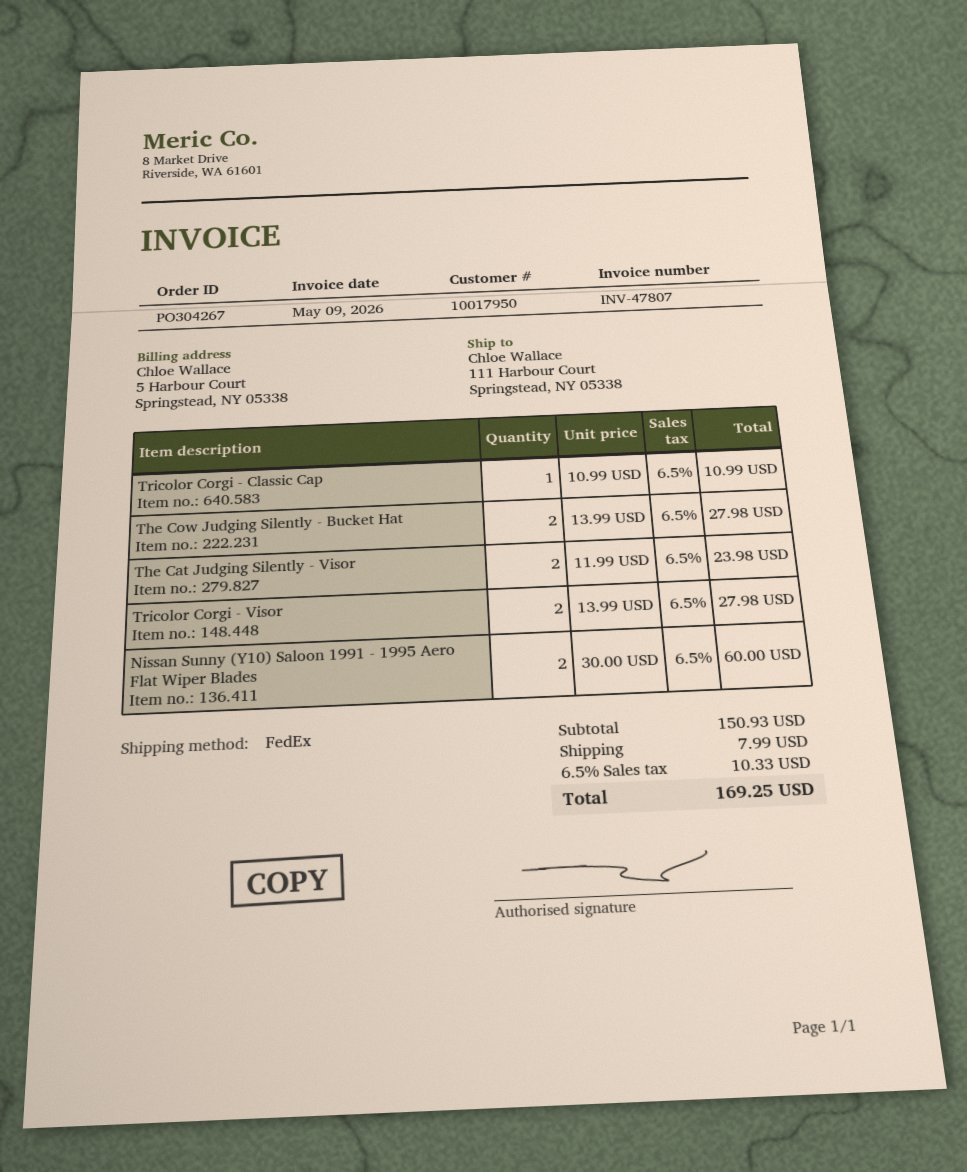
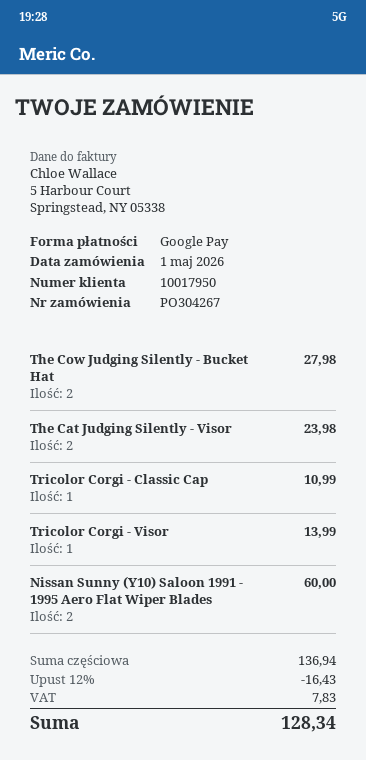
Tricolor Corgi - Visor: 2 for 27.98 -> 1 for 13.99
subtotal: 150.93 -> 136.94
discount: none -> 12% = 16.43
shipping: 7.99 -> none
tax: 10.33 -> 7.83
total: 169.25 -> 128.34

